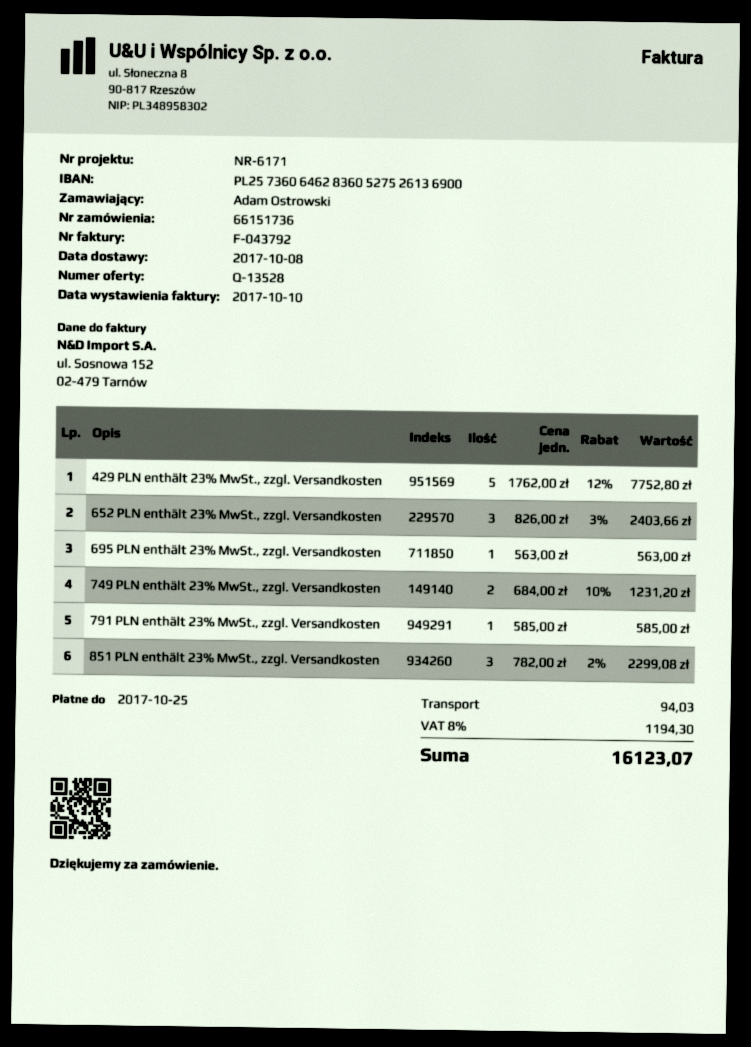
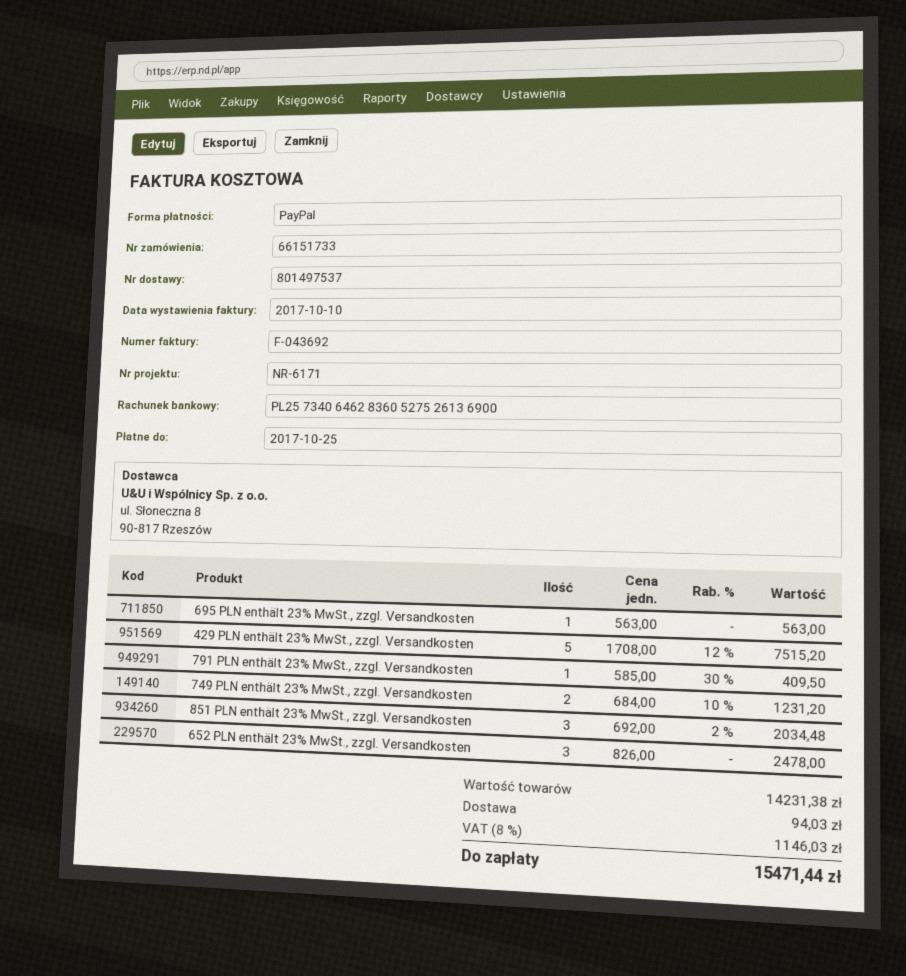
order number: 66151736 -> 66151733
invoice number: F-043792 -> F-043692
bank account: PL25736064628360527526136900 -> PL25734064628360527526136900
429 PLN enthält 23% MwSt., zzgl. Versandkosten: 5 x 1762.00 - 12% = 7752.80 -> 5 x 1708.00 - 12% = 7515.20
652 PLN enthält 23% MwSt., zzgl. Versandkosten: 3 x 826.00 - 3% = 2403.66 -> 3 x 826.00 = 2478.00
791 PLN enthält 23% MwSt., zzgl. Versandkosten: 1 x 585.00 = 585.00 -> 1 x 585.00 - 30% = 409.50
851 PLN enthält 23% MwSt., zzgl. Versandkosten: 3 x 782.00 - 2% = 2299.08 -> 3 x 692.00 - 2% = 2034.48
tax: 8% = 1194.30 -> 8% = 1146.03
total: 16123.07 -> 15471.44

